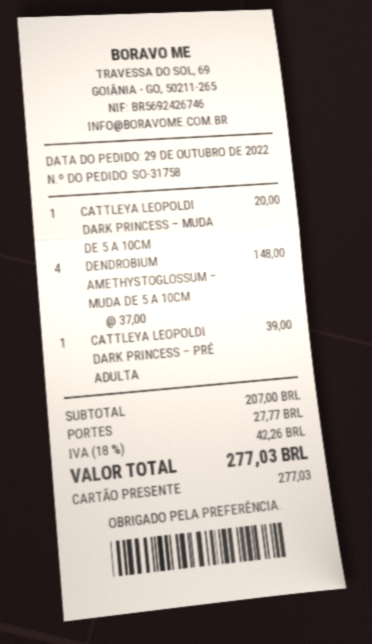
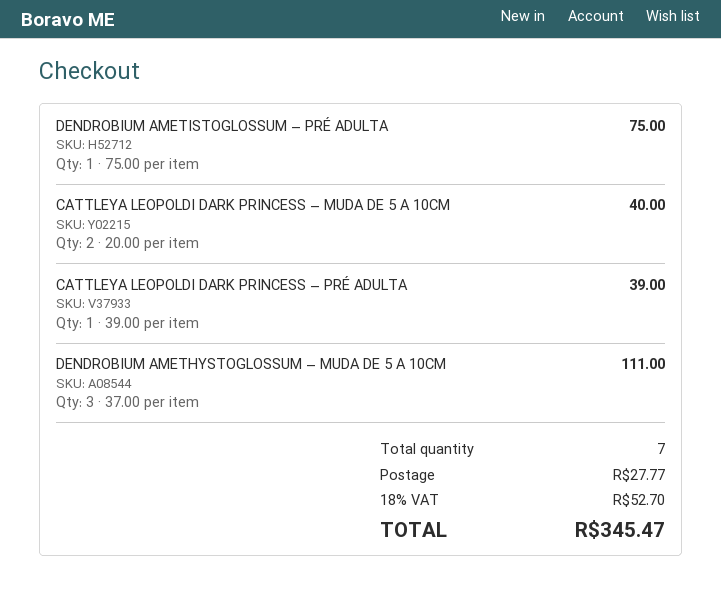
CATTLEYA LEOPOLDI DARK PRINCESS – MUDA DE 5 A 10CM: 1 x 20.00 = 20.00 -> 2 x 20.00 = 40.00
DENDROBIUM AMETHYSTOGLOSSUM – MUDA DE 5 A 10CM: 4 x 37.00 = 148.00 -> 3 x 37.00 = 111.00
DENDROBIUM AMETISTOGLOSSUM – PRÉ ADULTA: none -> 1 x 75.00 = 75.00
tax: 18% = 42.26 -> 18% = 52.70
total: 277.03 -> 345.47

